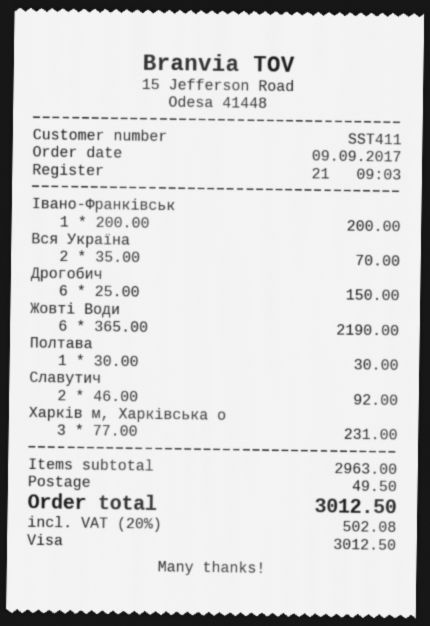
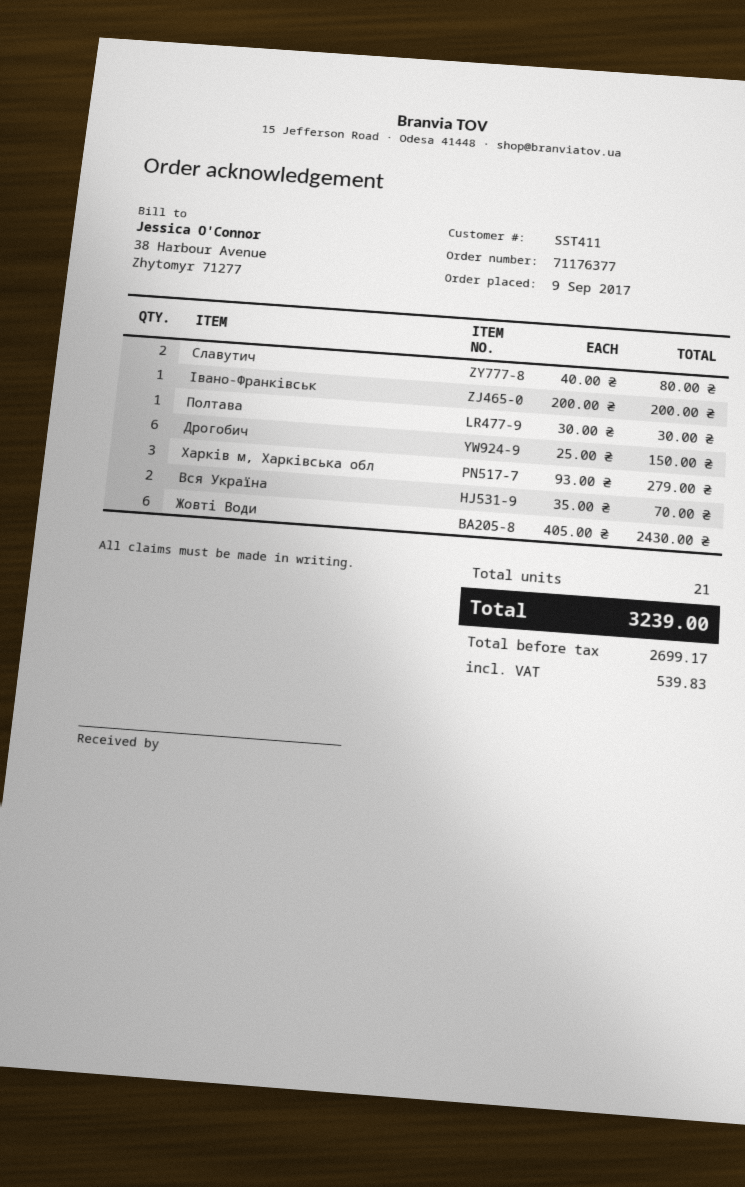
Жовті Води: 6 x 365.00 = 2190.00 -> 6 x 405.00 = 2430.00
Славутич: 2 x 46.00 = 92.00 -> 2 x 40.00 = 80.00
Харків м, Харківська о: 3 x 77.00 = 231.00 -> 3 x 93.00 = 279.00
shipping: 49.50 -> none
tax: 502.08 -> 539.83
total: 3012.50 -> 3239.00

